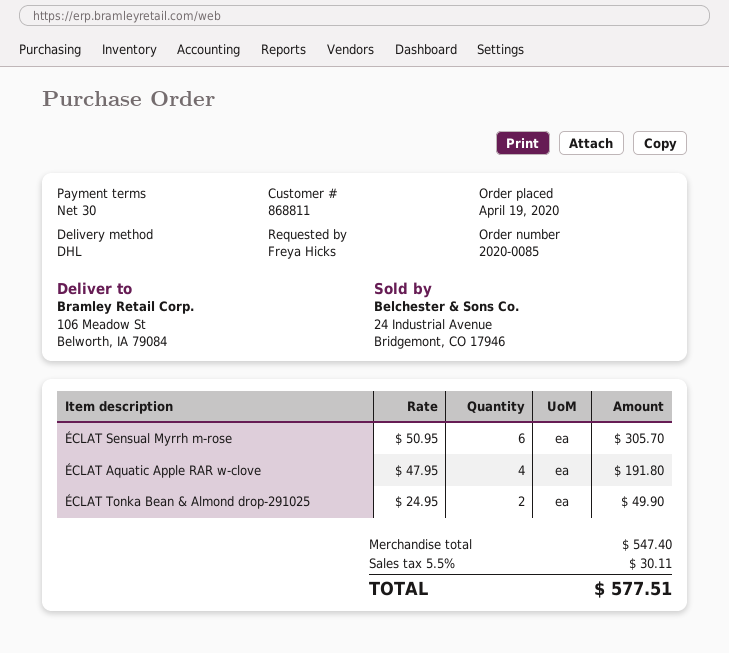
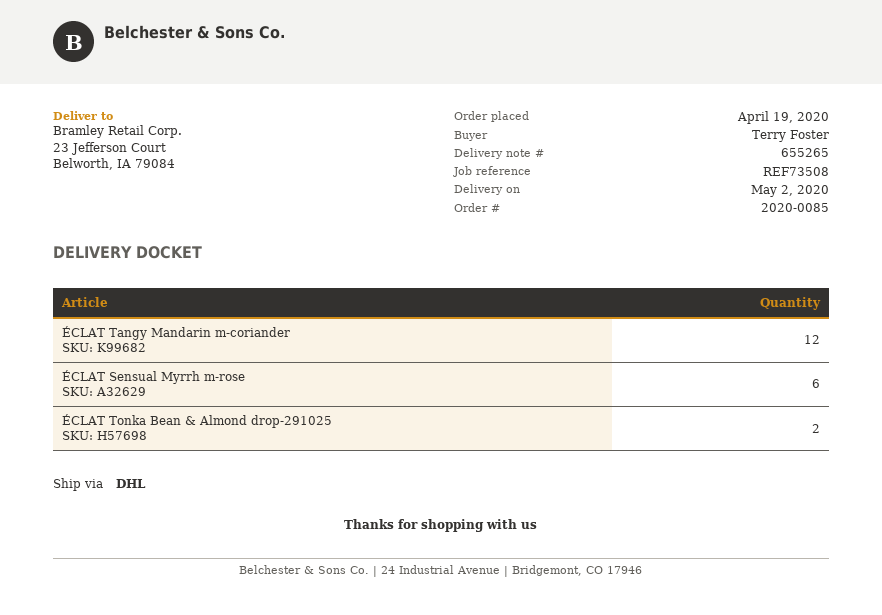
ordered by: Freya Hicks -> Terry Foster
ship to: 106 Meadow St, Belworth, IA 79084 -> 23 Jefferson Court, Belworth, IA 79084
ÉCLAT Aquatic Apple RAR w-clove: 4 -> none
ÉCLAT Tangy Mandarin m-coriander: none -> 12

